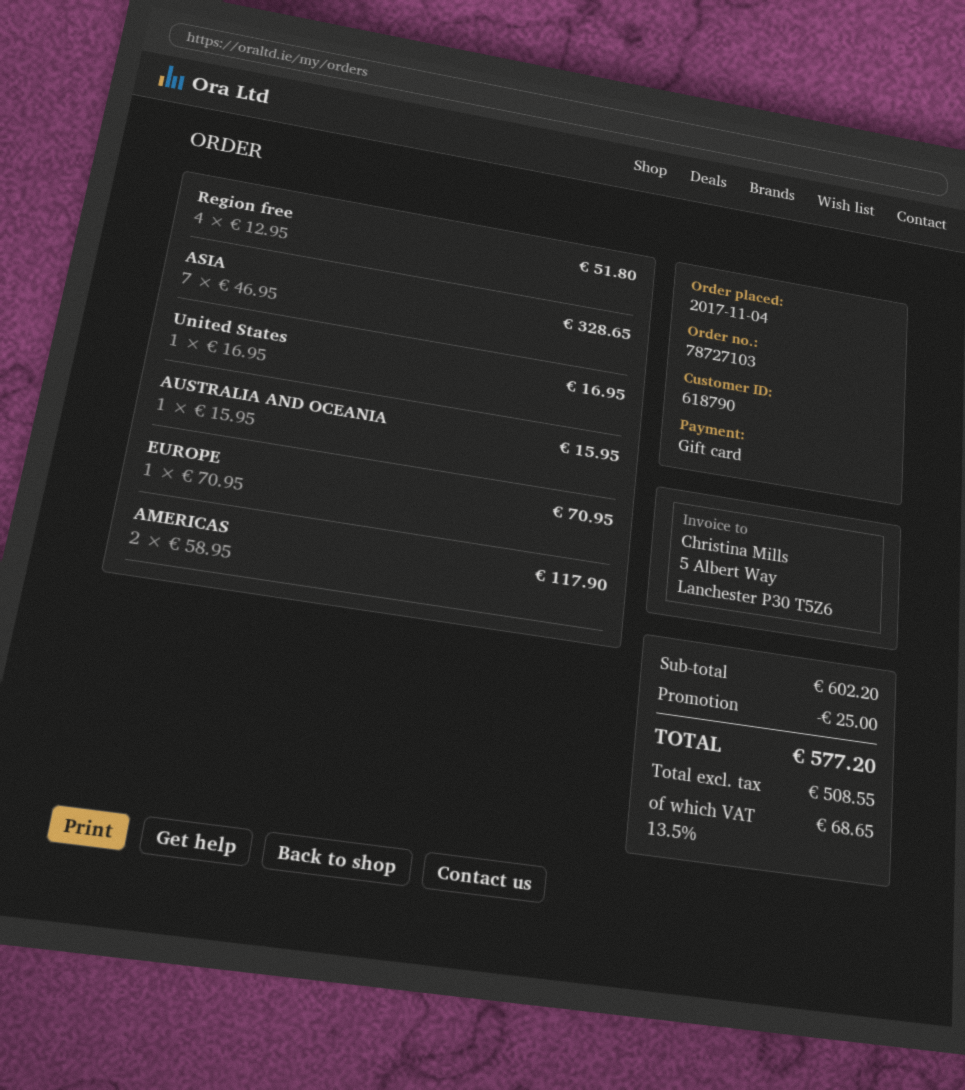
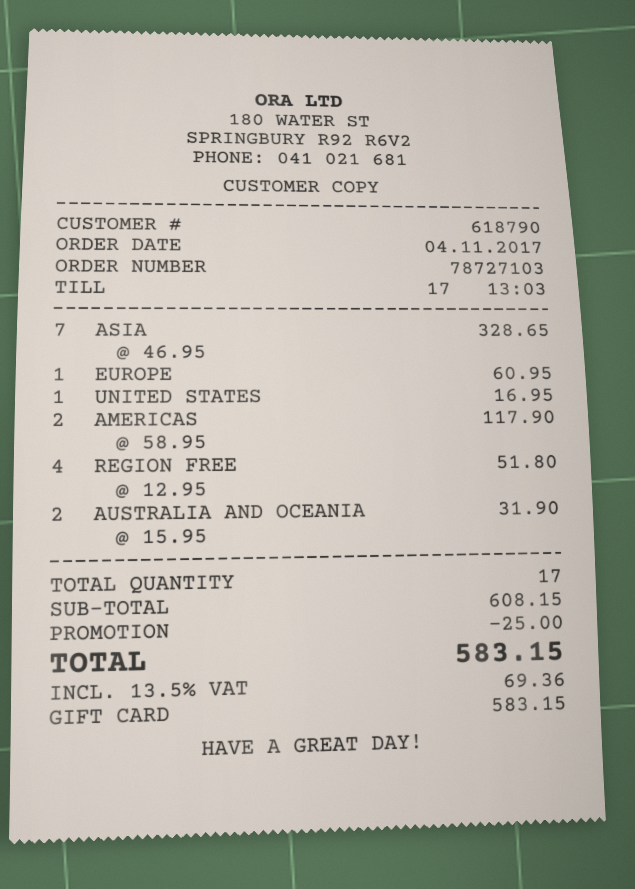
AUSTRALIA AND OCEANIA: 1 x 15.95 = 15.95 -> 2 x 15.95 = 31.90
EUROPE: 1 x 70.95 = 70.95 -> 1 x 60.95 = 60.95
subtotal: 602.20 -> 608.15
tax: 13.5% = 68.65 -> 13.5% = 69.36
total: 577.20 -> 583.15

